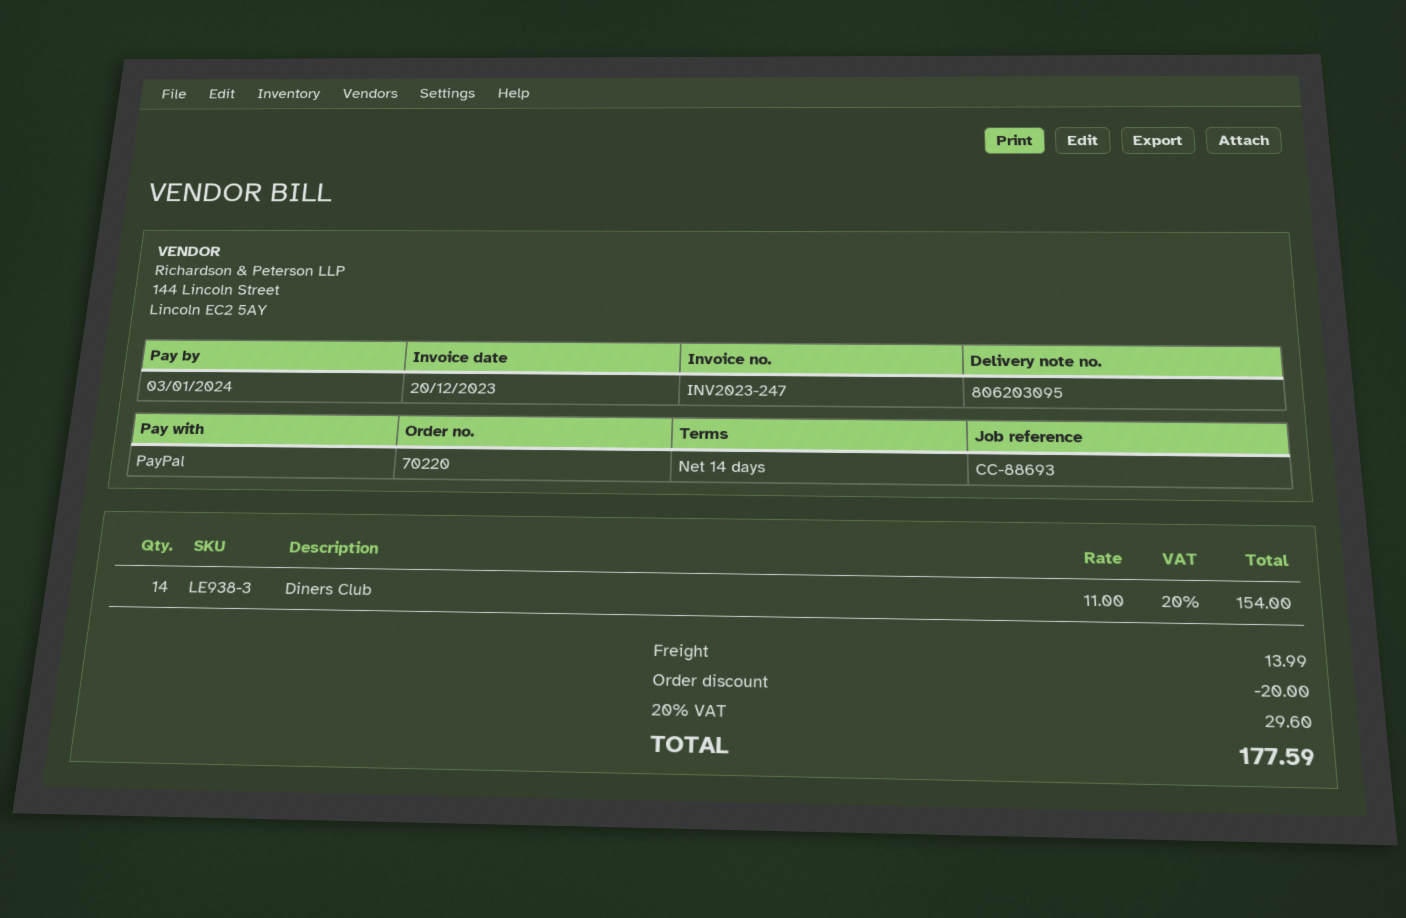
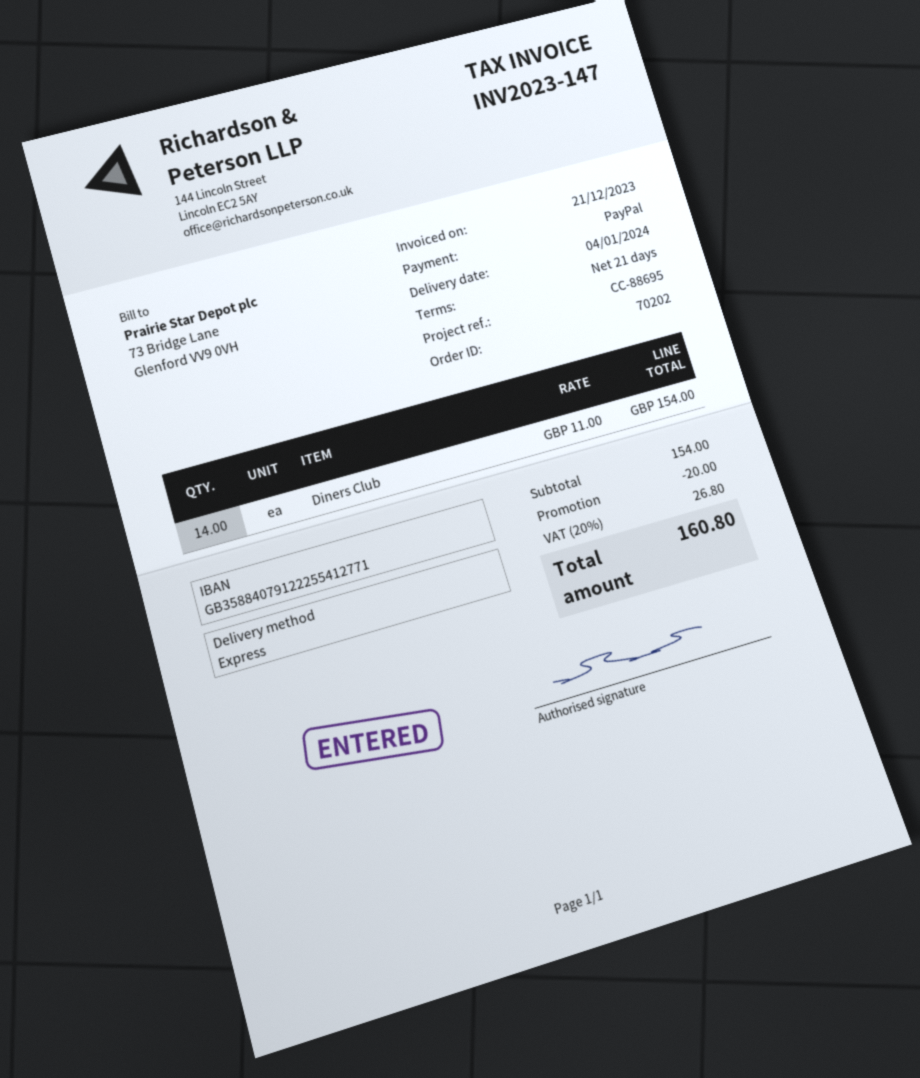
order number: 70220 -> 70202
invoice number: INV2023-247 -> INV2023-147
invoice date: 2023-12-20 -> 2023-12-21
payment terms: 14 days -> 21 days
reference: CC-88693 -> CC-88695
shipping: 13.99 -> none
tax: 20% = 29.60 -> 20% = 26.80
total: 177.59 -> 160.80

